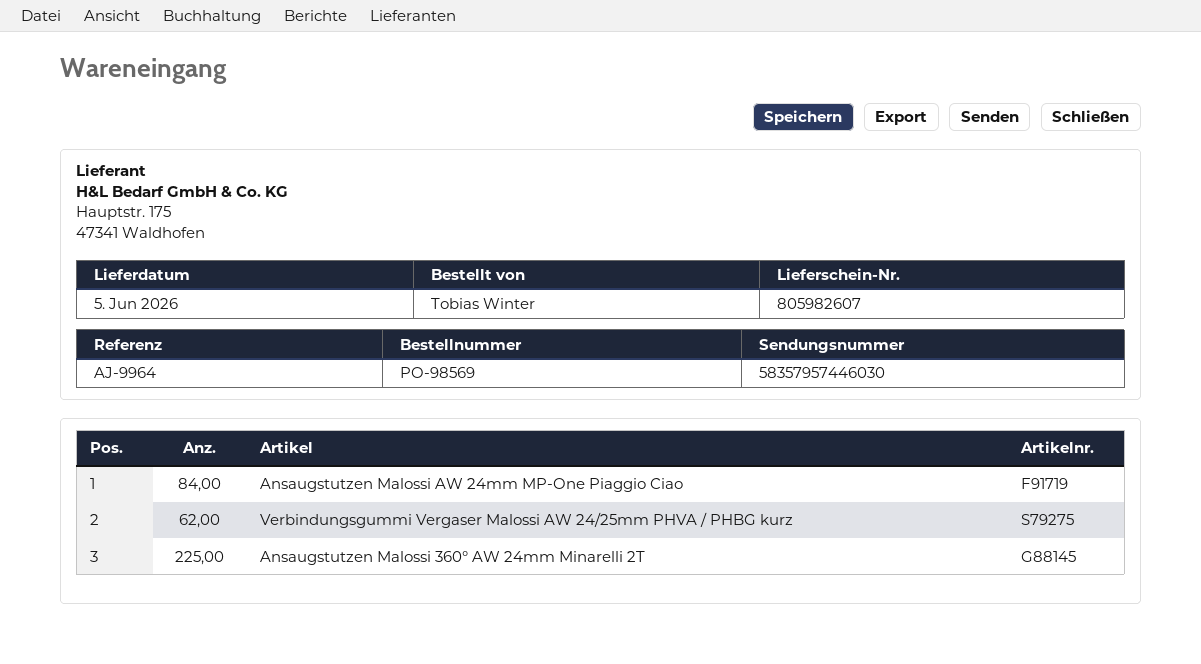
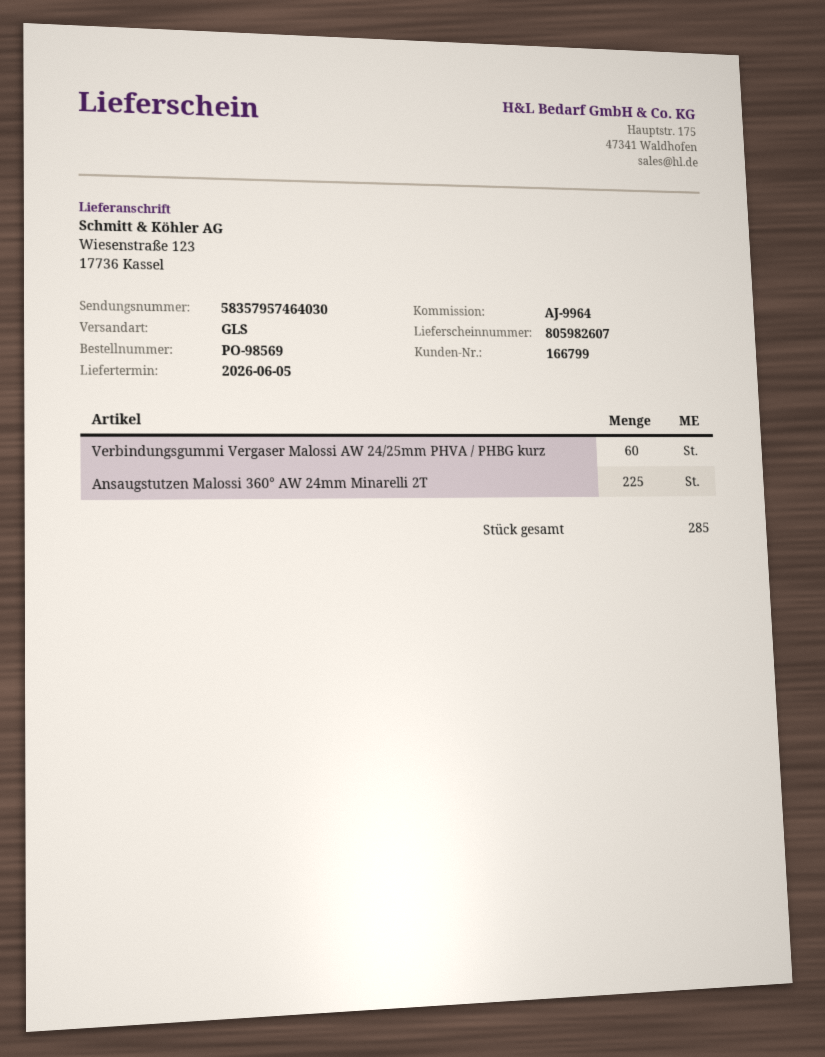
tracking number: 58357957446030 -> 58357957464030
Ansaugstutzen Malossi AW 24mm MP-One Piaggio Ciao: 84 -> none
Verbindungsgummi Vergaser Malossi AW 24/25mm PHVA / PHBG kurz: 62 -> 60

